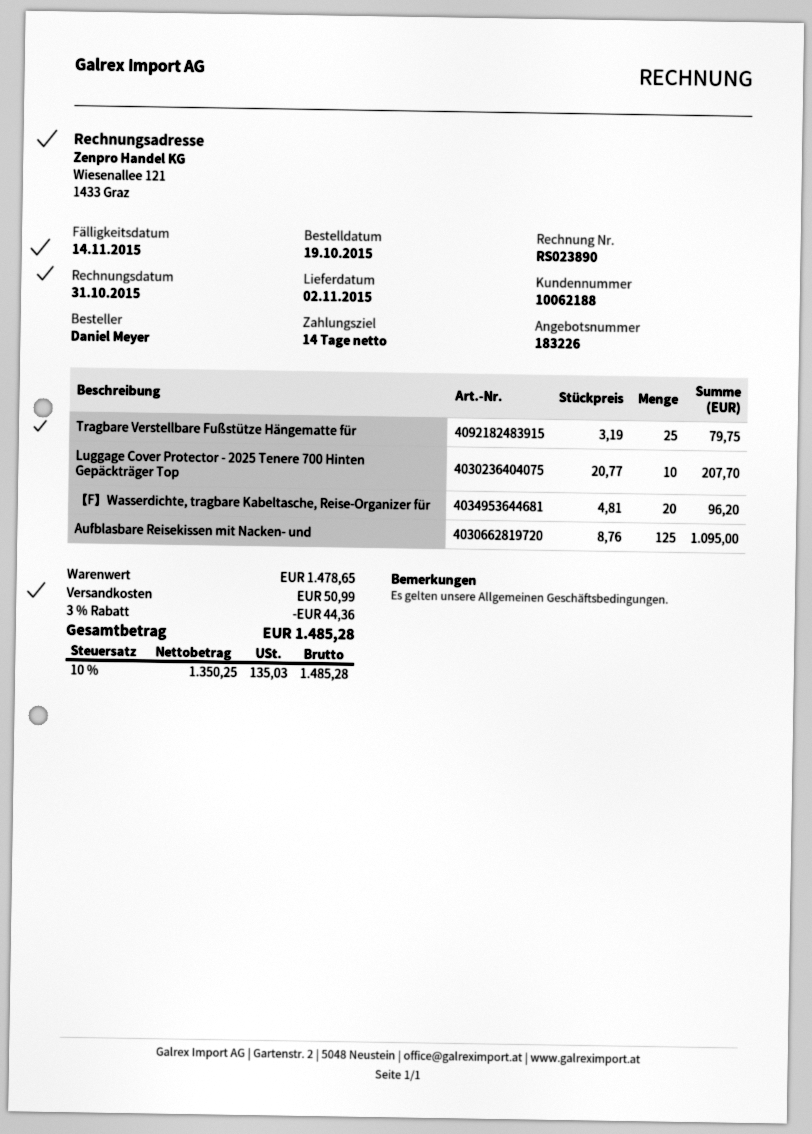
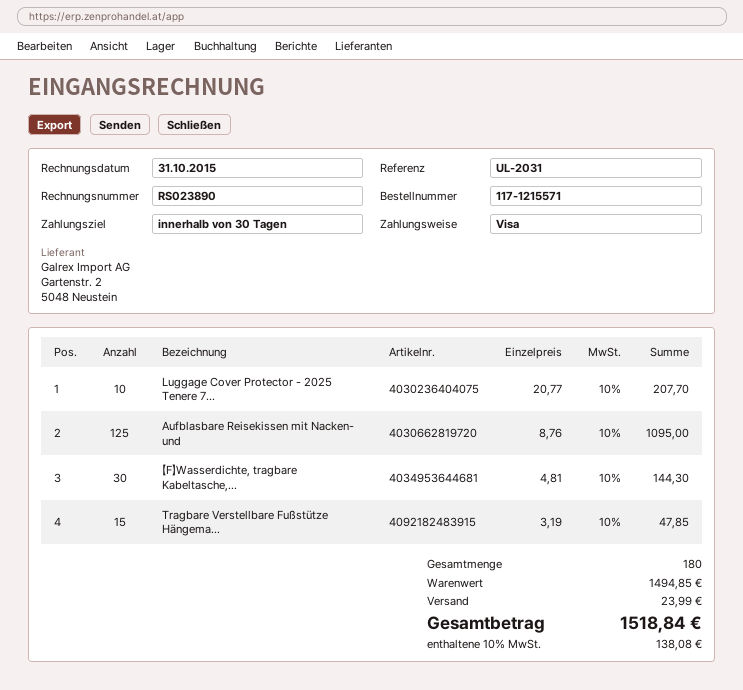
payment terms: 14 days -> 30 days
Tragbare Verstellbare Fußstütze Hängematte für: 25 x 3.19 = 79.75 -> 15 x 3.19 = 47.85
【F】Wasserdichte, tragbare Kabeltasche, Reise-Organizer für: 20 x 4.81 = 96.20 -> 30 x 4.81 = 144.30
subtotal: 1478.65 -> 1494.85
discount: 3% = 44.36 -> none
shipping: 50.99 -> 23.99
tax: 10% = 135.03 -> 10% = 138.08
total: 1485.28 -> 1518.84

